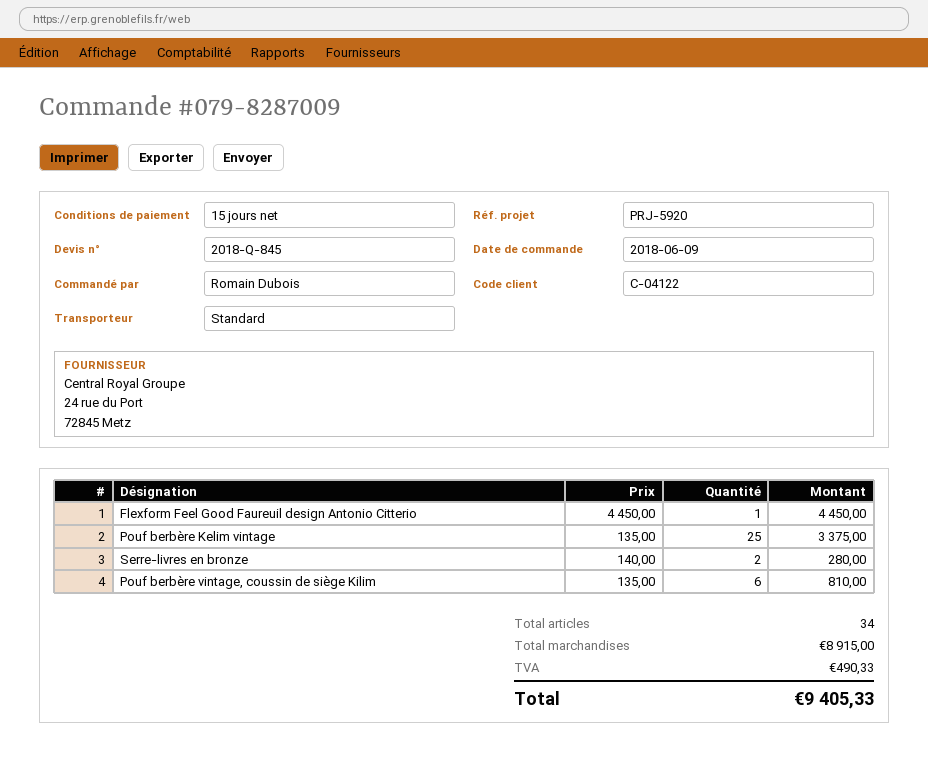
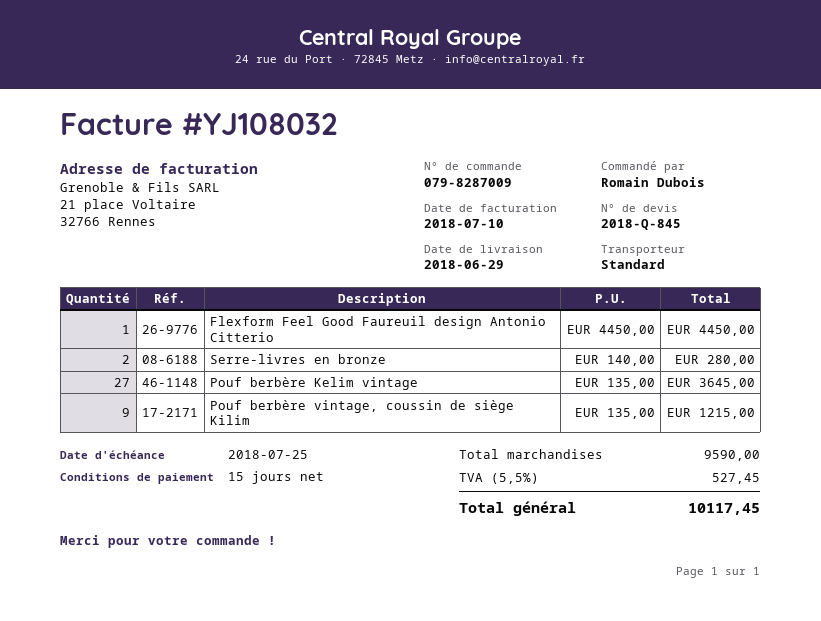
Pouf berbère Kelim vintage: 25 x 135.00 = 3375.00 -> 27 x 135.00 = 3645.00
Pouf berbère vintage, coussin de siège Kilim: 6 x 135.00 = 810.00 -> 9 x 135.00 = 1215.00
subtotal: 8915.00 -> 9590.00
tax: 490.33 -> 527.45
total: 9405.33 -> 10117.45

